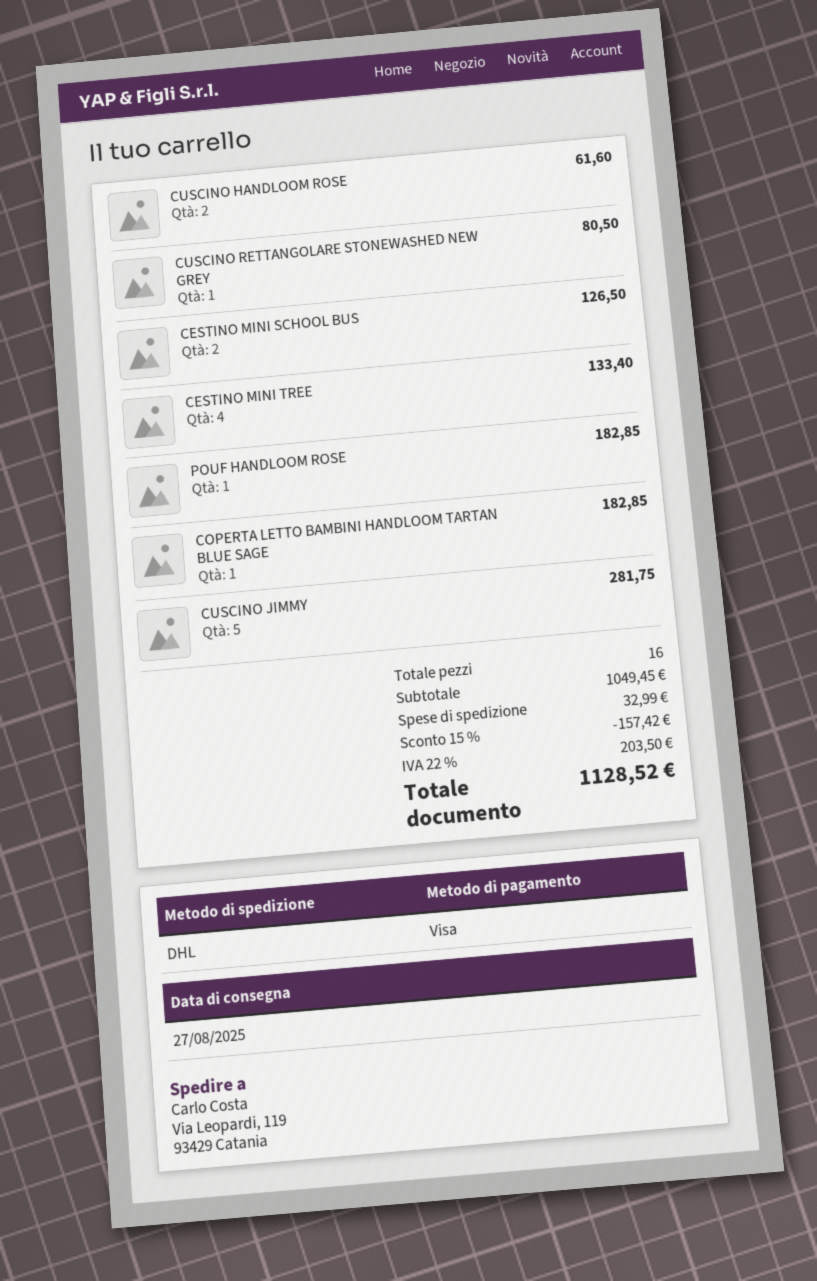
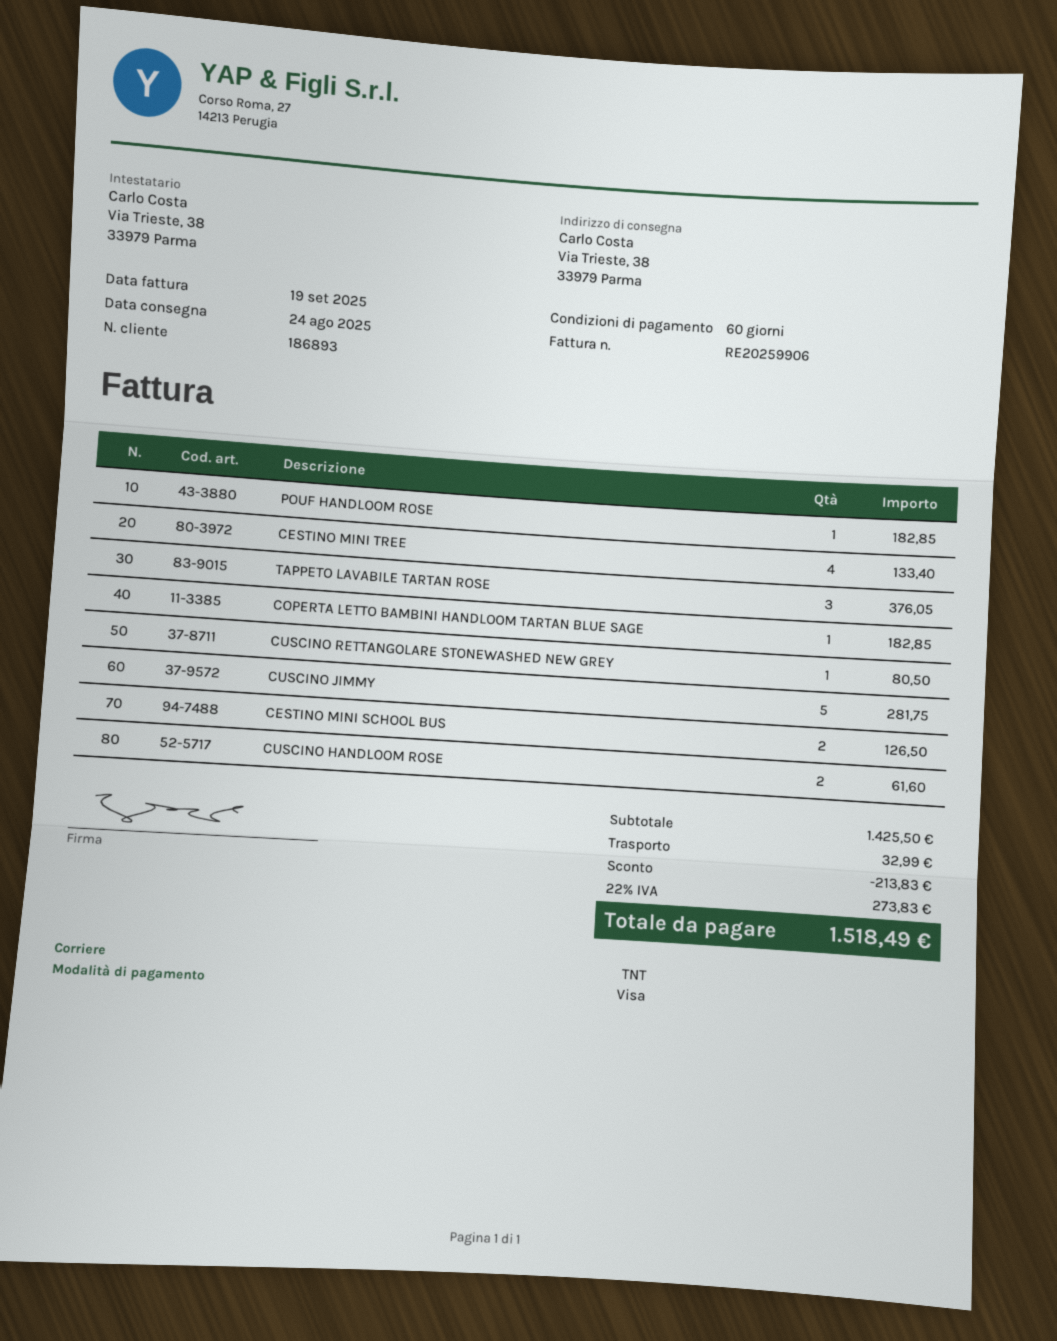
delivery date: 2025-08-27 -> 2025-08-24
shipping method: DHL -> TNT
ship to: Via Leopardi, 119, 93429 Catania -> Via Trieste, 38, 33979 Parma
TAPPETO LAVABILE TARTAN ROSE: none -> 3 for 376.05
subtotal: 1049.45 -> 1425.50
discount: 157.42 -> 213.83
tax: 22% = 203.50 -> 22% = 273.83
total: 1128.52 -> 1518.49

